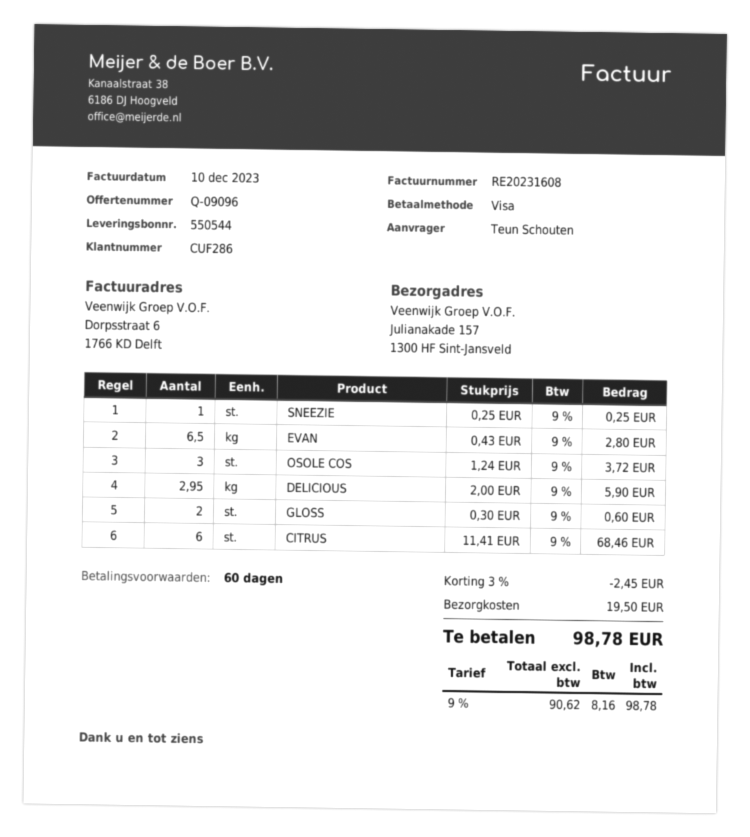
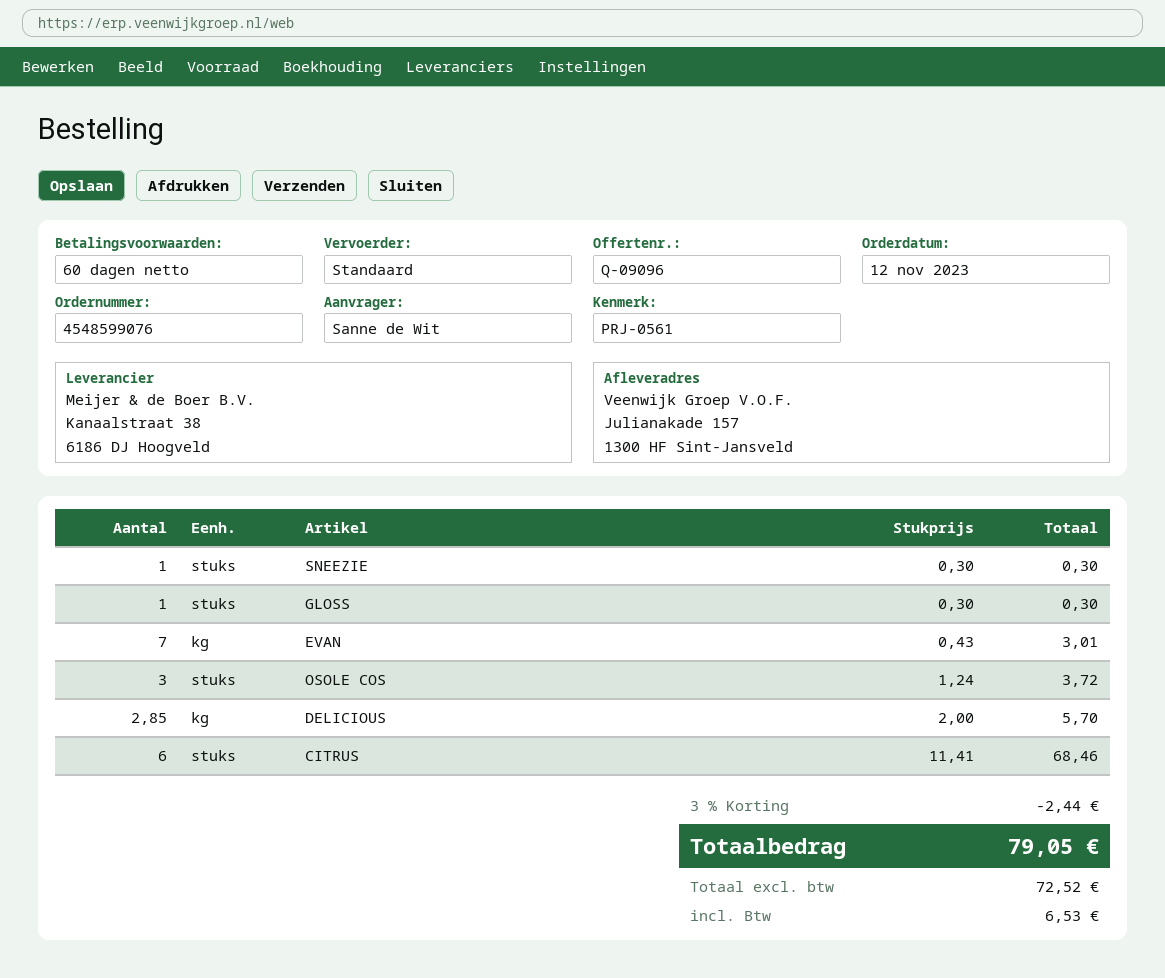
ordered by: Teun Schouten -> Sanne de Wit
SNEEZIE: 1 x 0.25 = 0.25 -> 1 x 0.30 = 0.30
EVAN: 6.5 x 0.43 = 2.80 -> 7 x 0.43 = 3.01
DELICIOUS: 2.95 x 2.00 = 5.90 -> 2.85 x 2.00 = 5.70
GLOSS: 2 x 0.30 = 0.60 -> 1 x 0.30 = 0.30
discount: 3% = 2.45 -> 3% = 2.44
shipping: 19.50 -> none
net: 90.62 -> 72.52
tax: 8.16 -> 6.53
total: 98.78 -> 79.05

